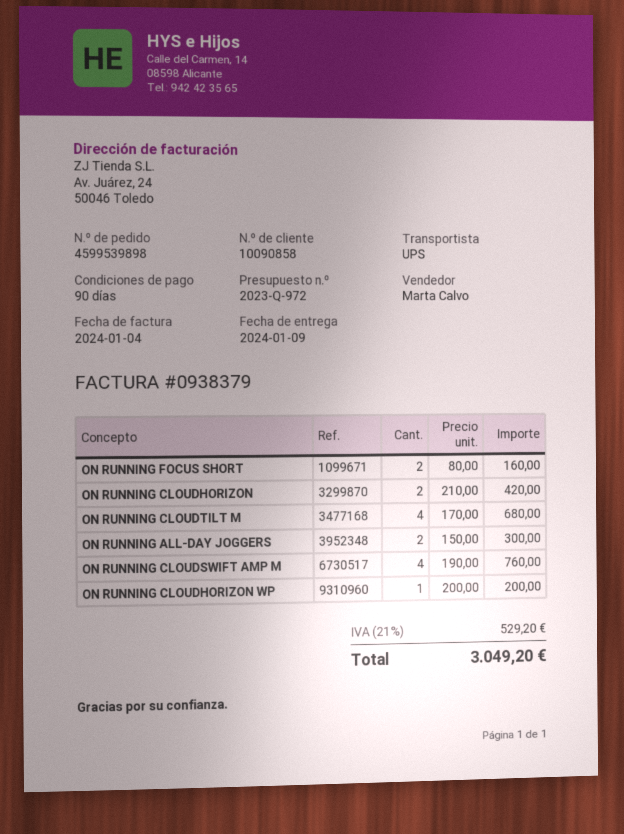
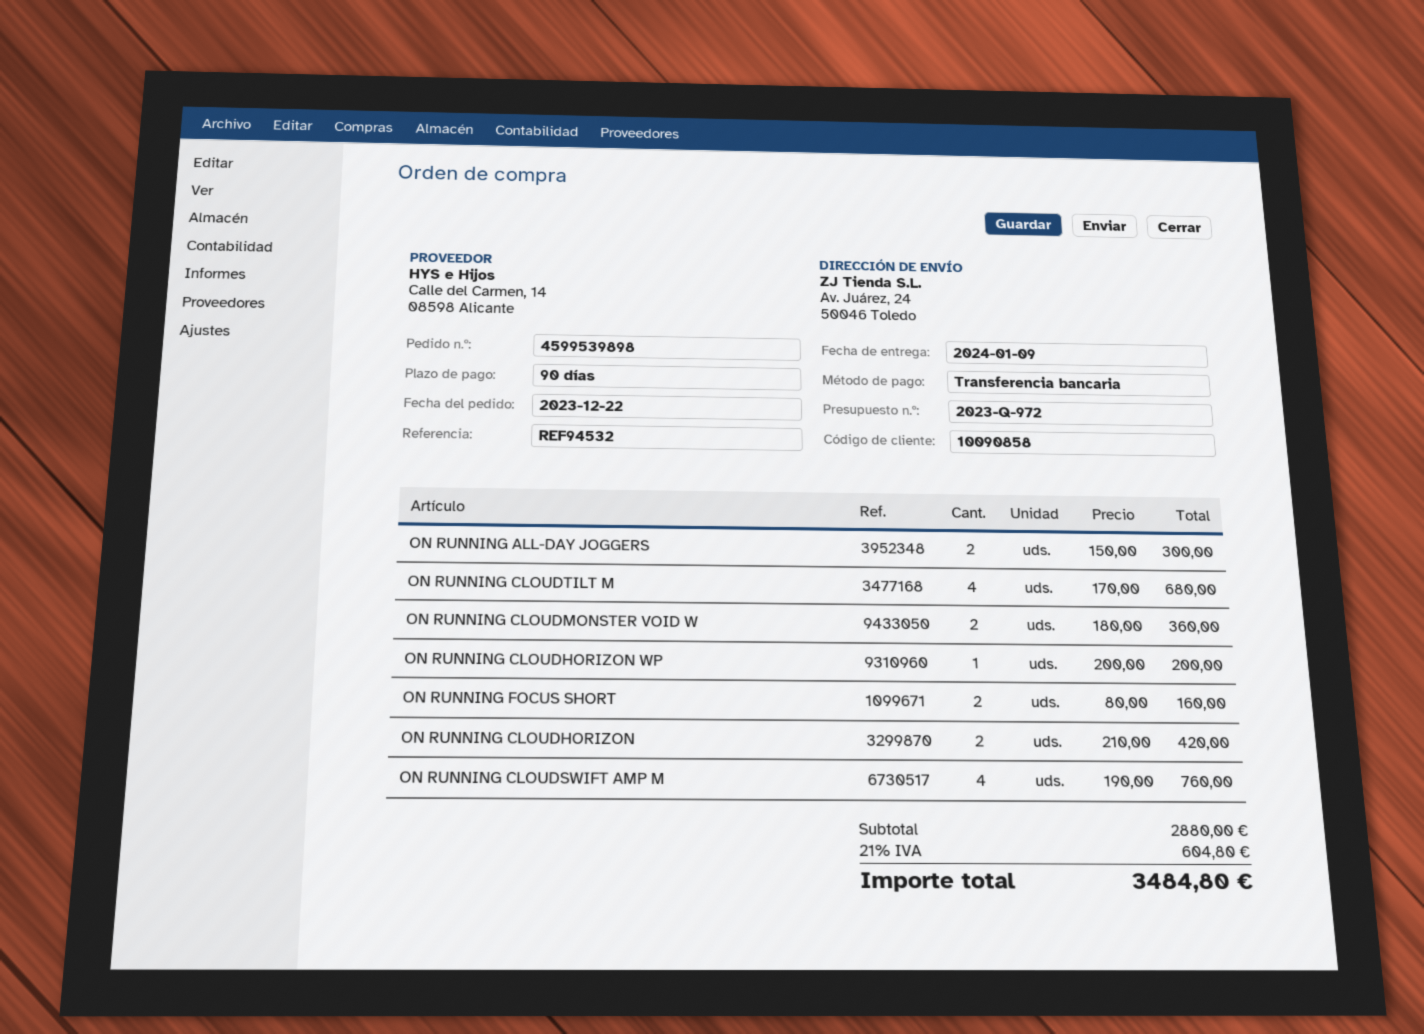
ON RUNNING CLOUDMONSTER VOID W: none -> 2 x 180.00 = 360.00
tax: 21% = 529.20 -> 21% = 604.80
total: 3049.20 -> 3484.80

